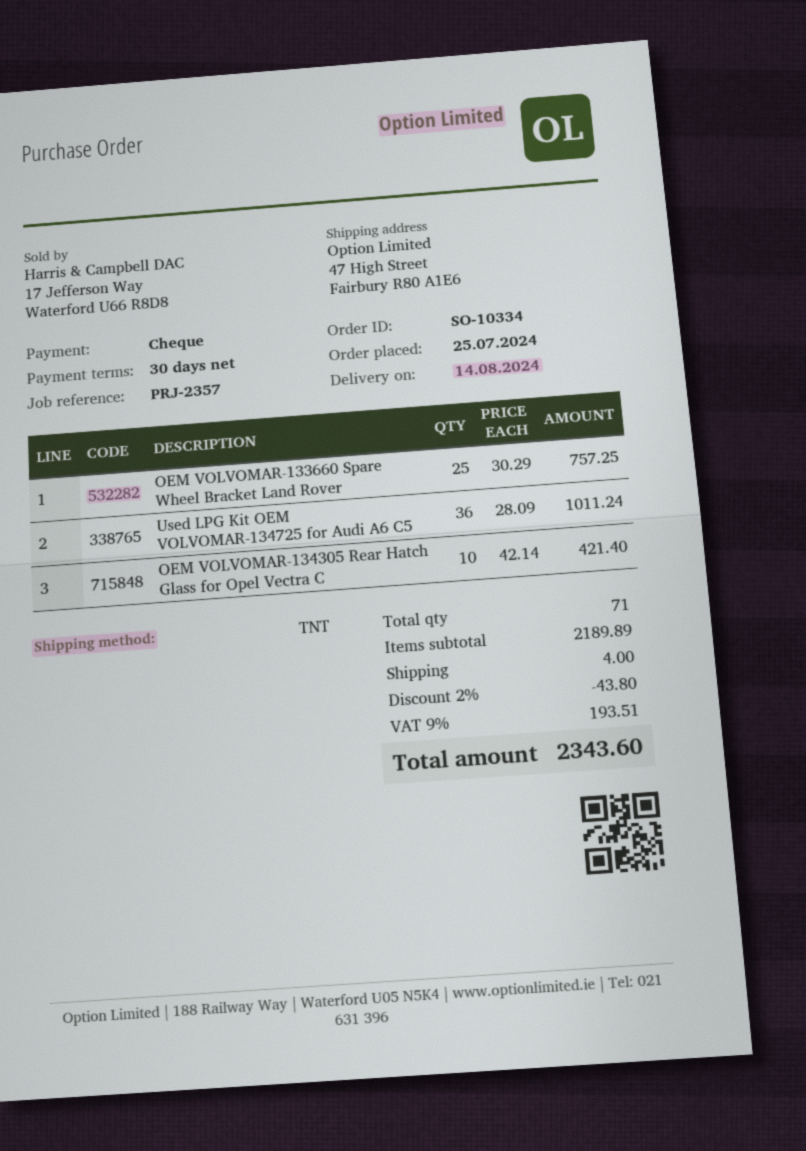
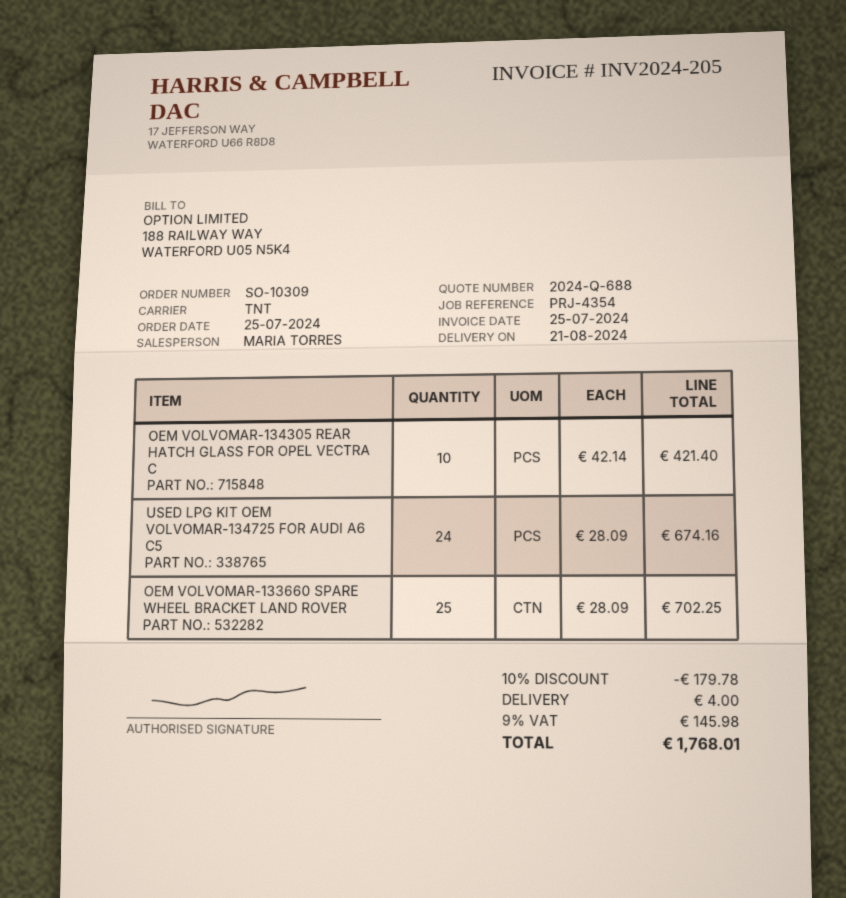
order number: SO-10334 -> SO-10309
delivery date: 2024-08-14 -> 2024-08-21
reference: PRJ-2357 -> PRJ-4354
OEM VOLVOMAR-133660 Spare Wheel Bracket Land Rover: 25 x 30.29 = 757.25 -> 25 x 28.09 = 702.25
Used LPG Kit OEM VOLVOMAR-134725 for Audi A6 C5: 36 x 28.09 = 1011.24 -> 24 x 28.09 = 674.16
discount: 2% = 43.80 -> 10% = 179.78
tax: 9% = 193.51 -> 9% = 145.98
total: 2343.60 -> 1768.01

